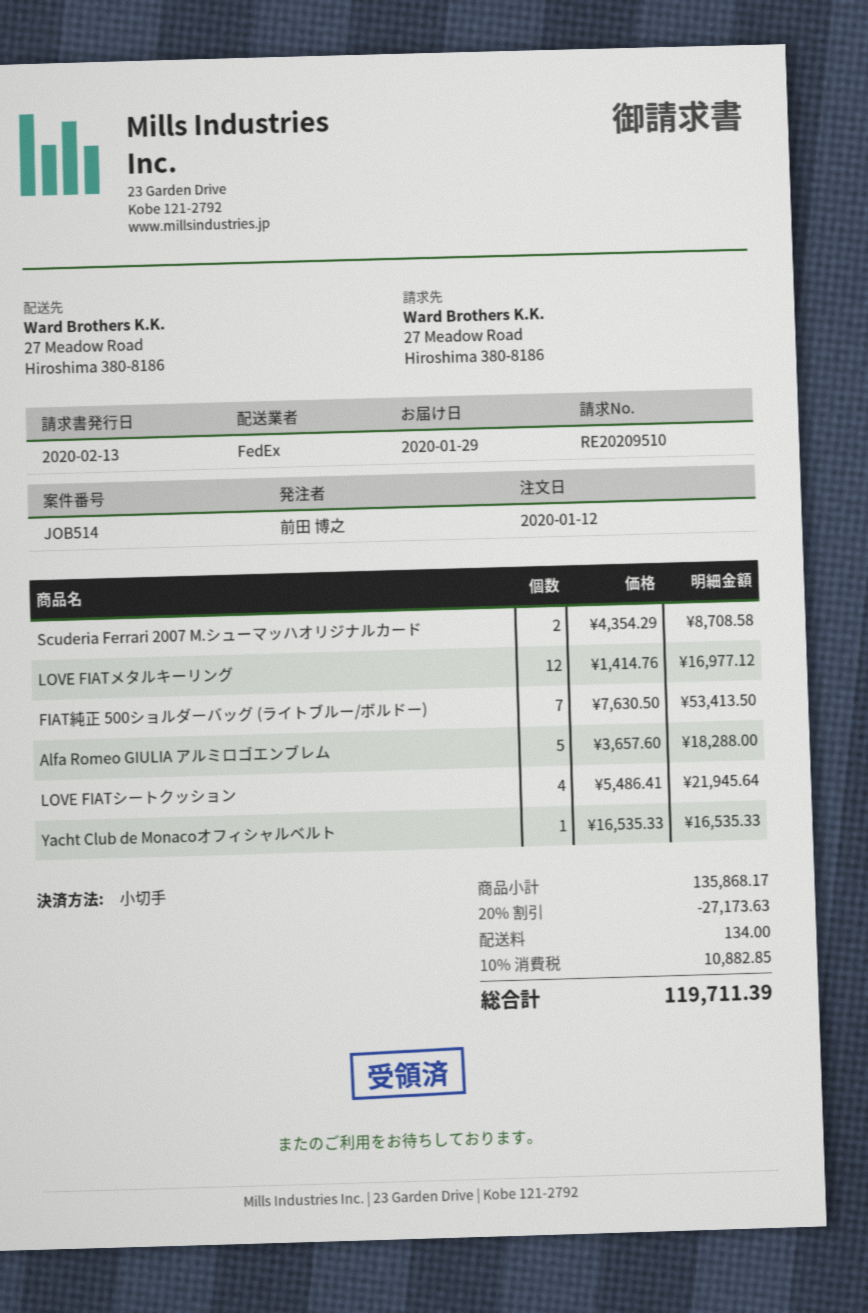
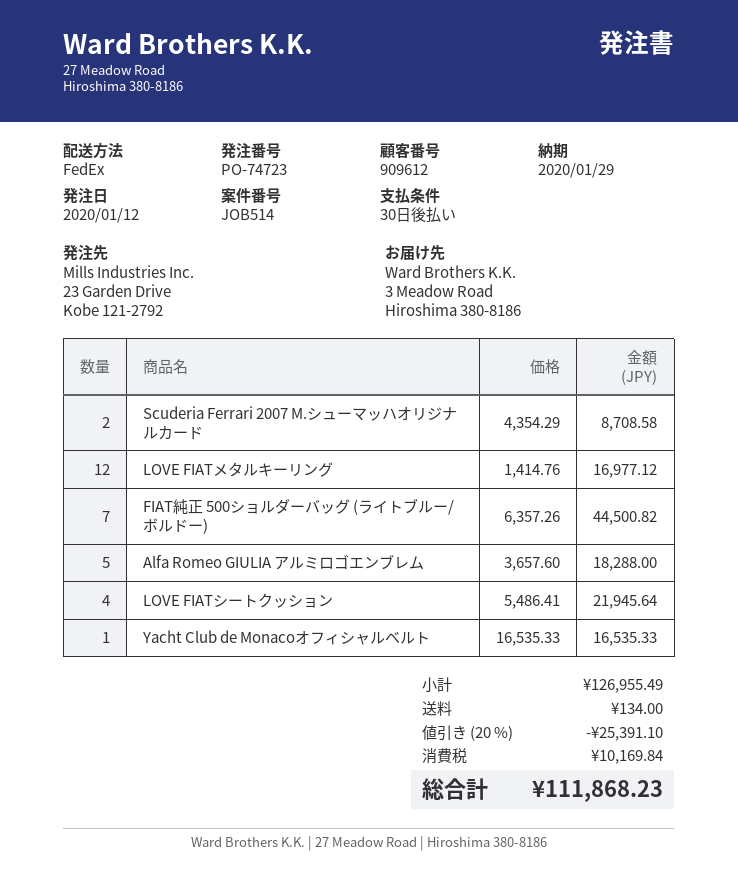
ship to: 27 Meadow Road, Hiroshima 380-8186 -> 3 Meadow Road, Hiroshima 380-8186
FIAT純正 500ショルダーバッグ (ライトブルー/ボルドー): 7 x 7630.50 = 53413.50 -> 7 x 6357.26 = 44500.82
subtotal: 135868.17 -> 126955.49
discount: 20% = 27173.63 -> 20% = 25391.10
tax: 10882.85 -> 10169.84
total: 119711.39 -> 111868.23

